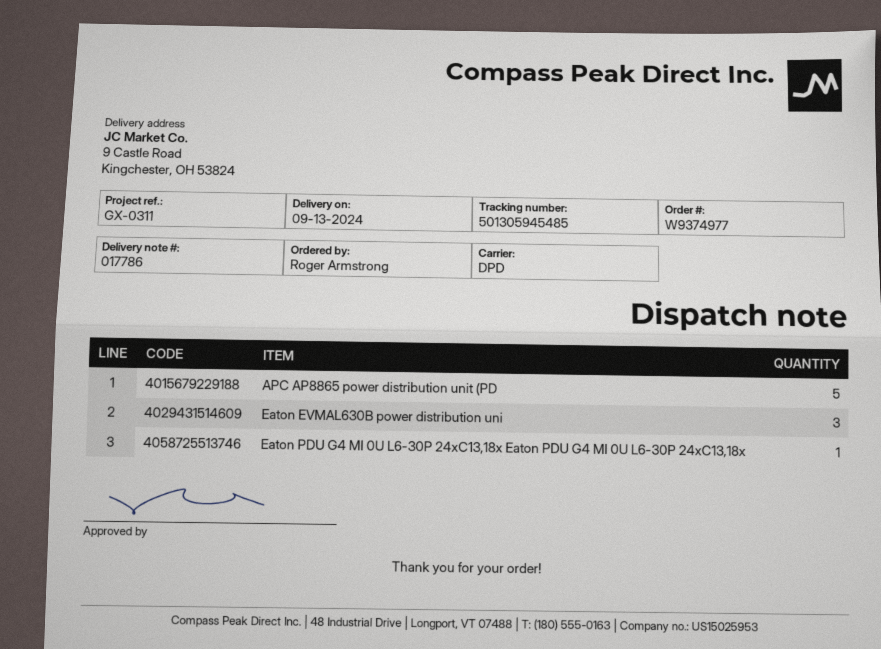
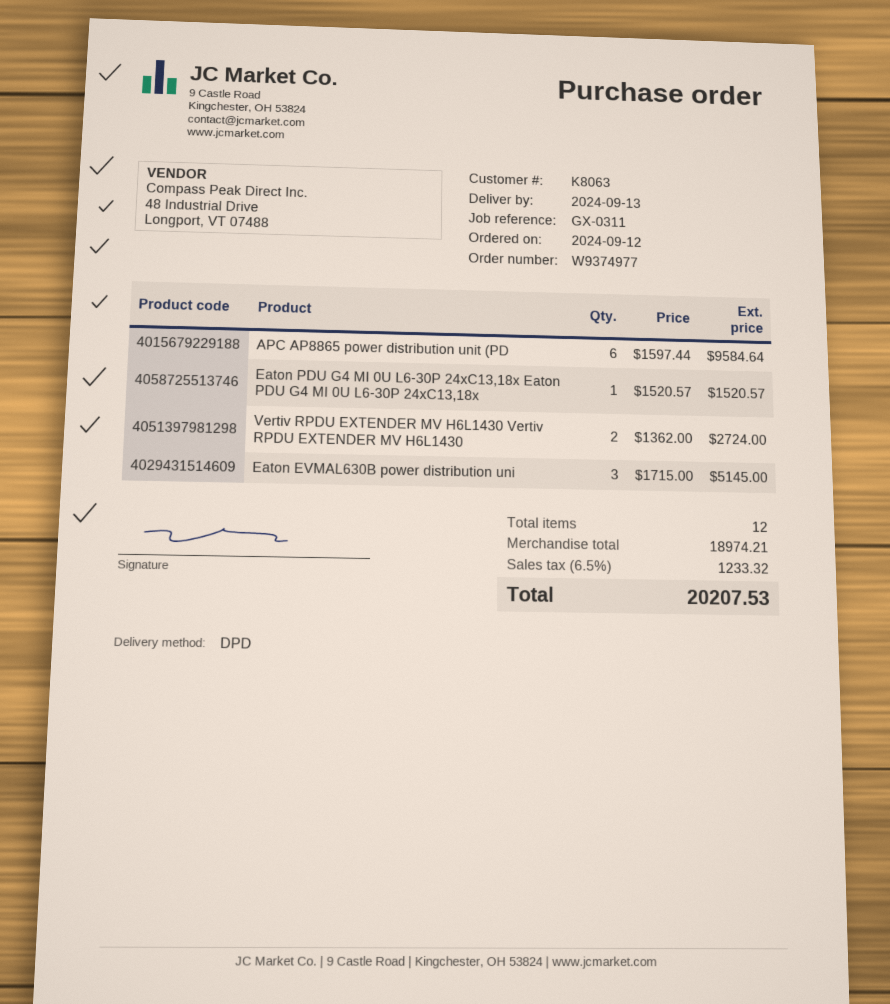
APC AP8865 power distribution unit (PD: 5 -> 6
Vertiv RPDU EXTENDER MV H6L1430 Vertiv RPDU EXTENDER MV H6L1430: none -> 2

